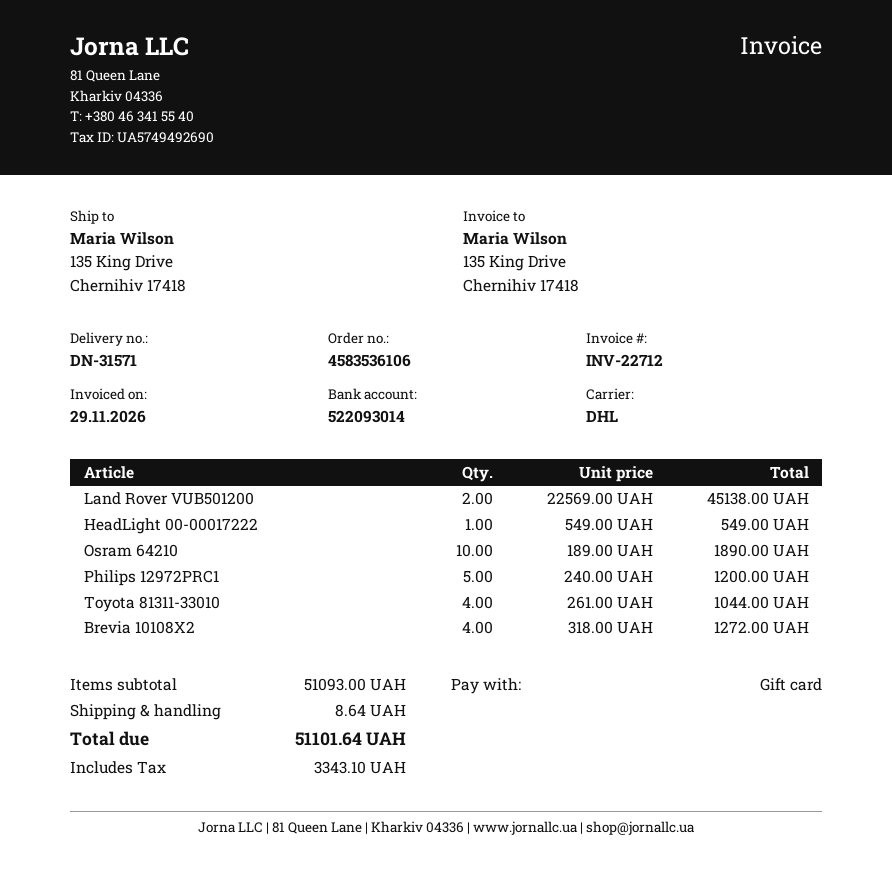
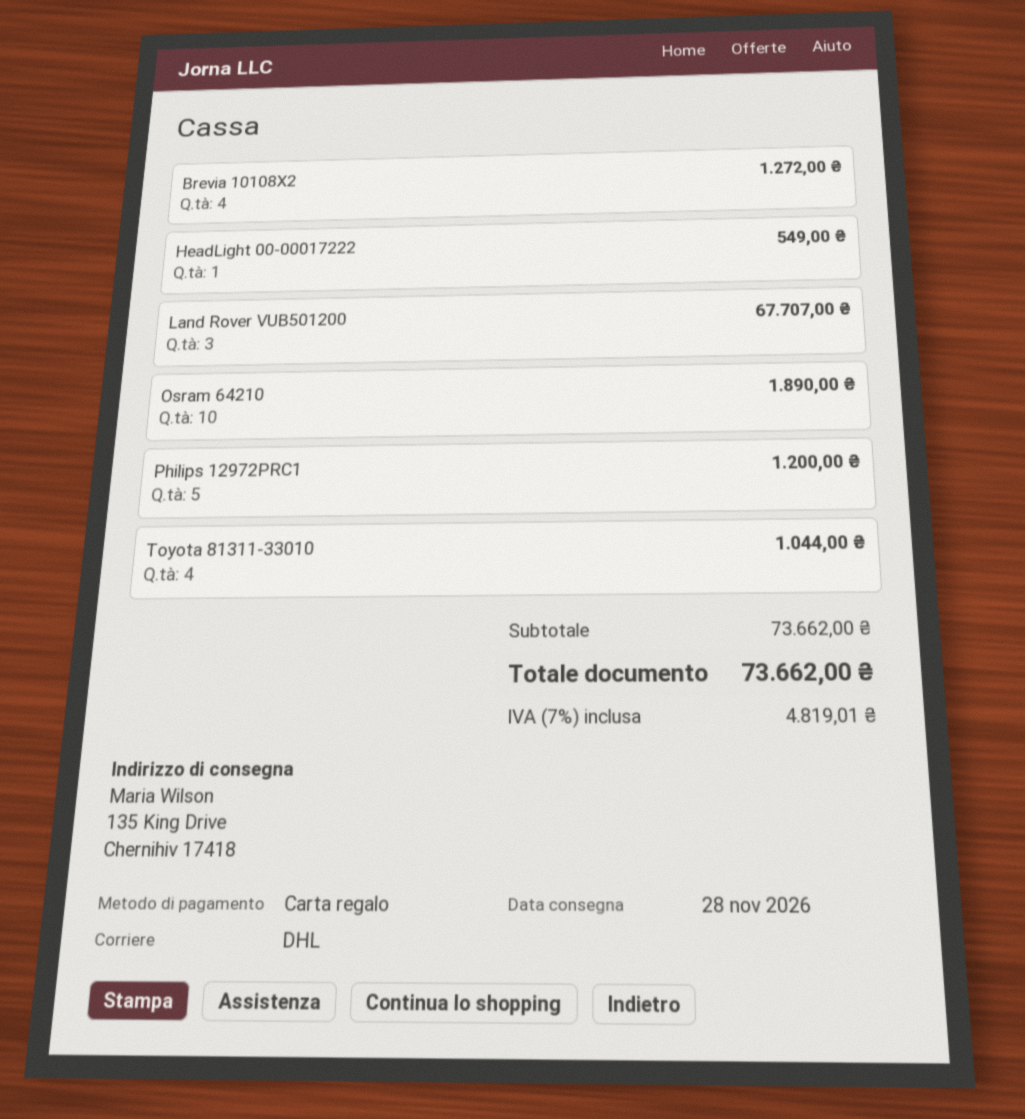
Land Rover VUB501200: 2 for 45138.00 -> 3 for 67707.00
subtotal: 51093.00 -> 73662.00
shipping: 8.64 -> none
tax: 3343.10 -> 4819.01
total: 51101.64 -> 73662.00

